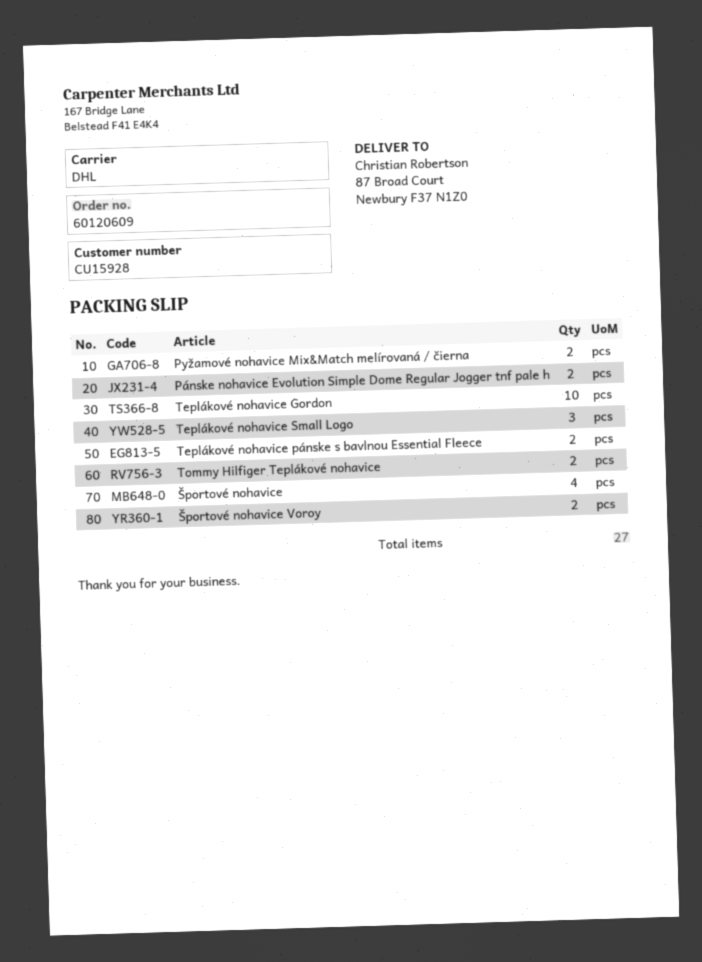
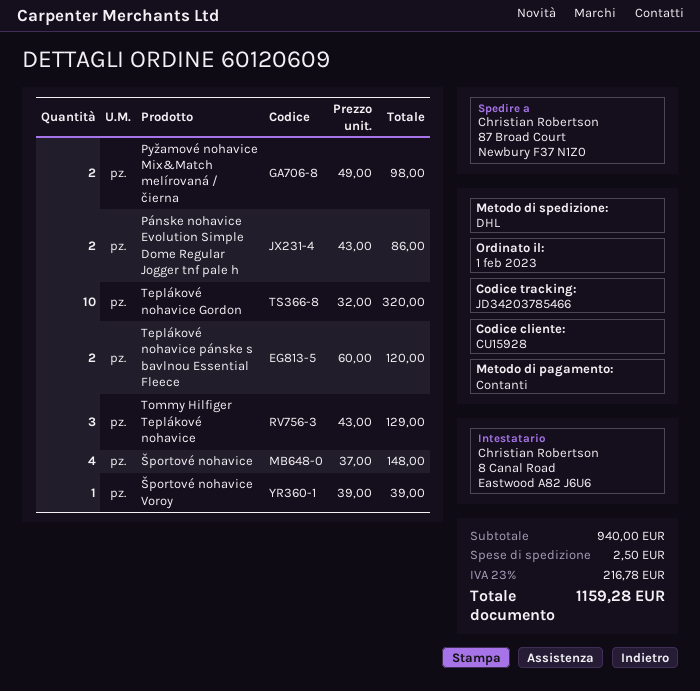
Teplákové nohavice Small Logo: 3 -> none
Tommy Hilfiger Teplákové nohavice: 2 -> 3
Športové nohavice Voroy: 2 -> 1

